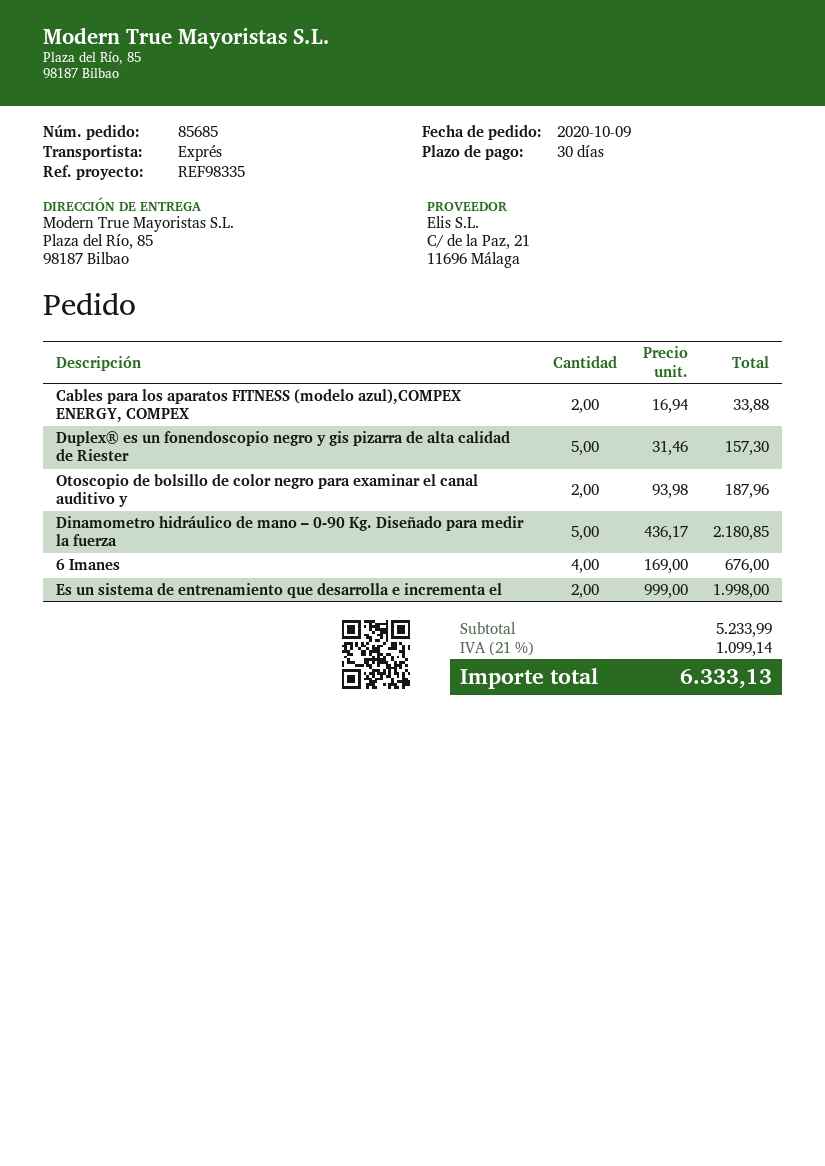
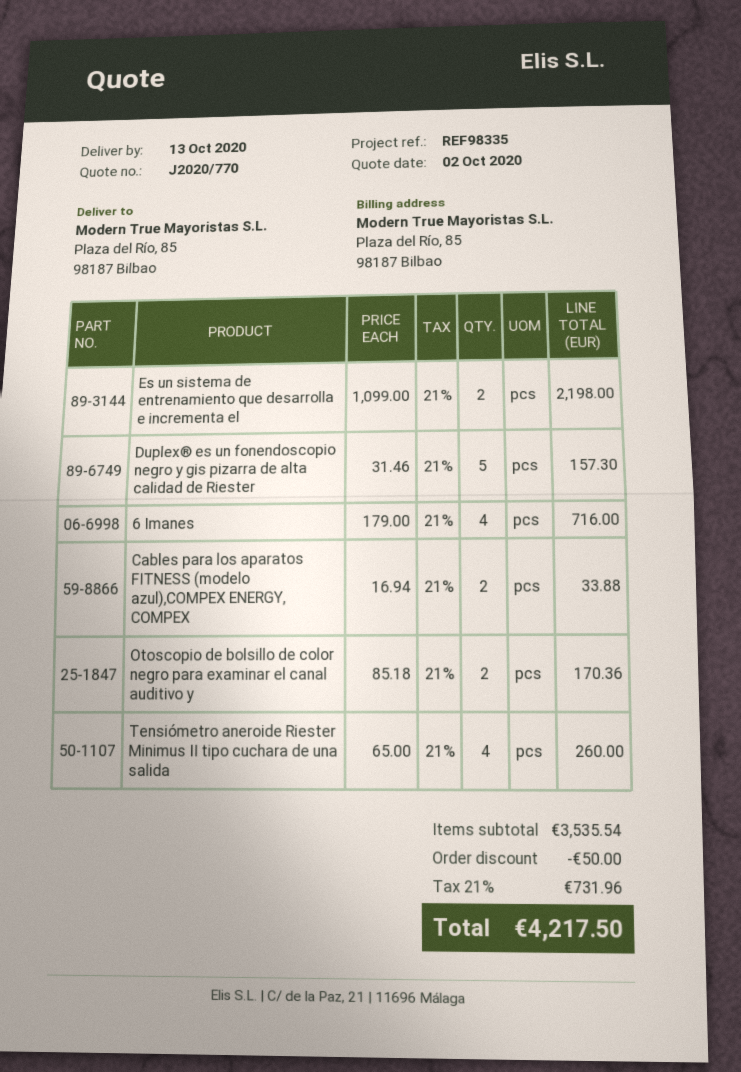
Otoscopio de bolsillo de color negro para examinar el canal auditivo y: 2 x 93.98 = 187.96 -> 2 x 85.18 = 170.36
Dinamometro hidráulico de mano – 0-90 Kg. Diseñado para medir la fuerza: 5 x 436.17 = 2180.85 -> none
6 Imanes: 4 x 169.00 = 676.00 -> 4 x 179.00 = 716.00
Es un sistema de entrenamiento que desarrolla e incrementa el: 2 x 999.00 = 1998.00 -> 2 x 1099.00 = 2198.00
Tensiómetro aneroide Riester Minimus II tipo cuchara de una salida: none -> 4 x 65.00 = 260.00
subtotal: 5233.99 -> 3535.54
discount: none -> 50.00
tax: 21% = 1099.14 -> 21% = 731.96
total: 6333.13 -> 4217.50

